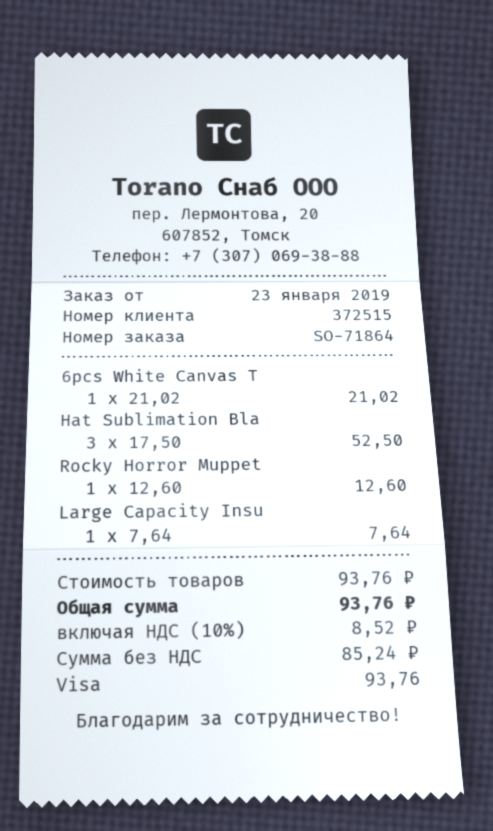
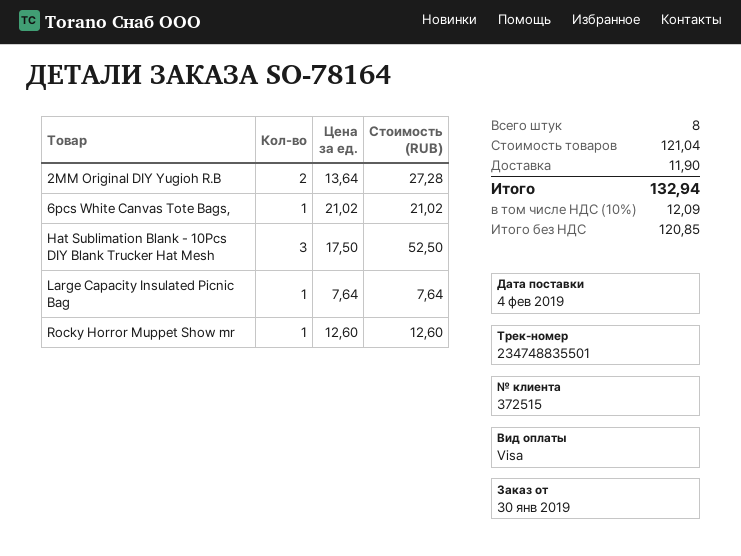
order number: SO-71864 -> SO-78164
order date: 2019-01-23 -> 2019-01-30
2MM Original DIY Yugioh R.B: none -> 2 x 13.64 = 27.28
subtotal: 93.76 -> 121.04
shipping: none -> 11.90
net: 85.24 -> 120.85
tax: 10% = 8.52 -> 10% = 12.09
total: 93.76 -> 132.94

